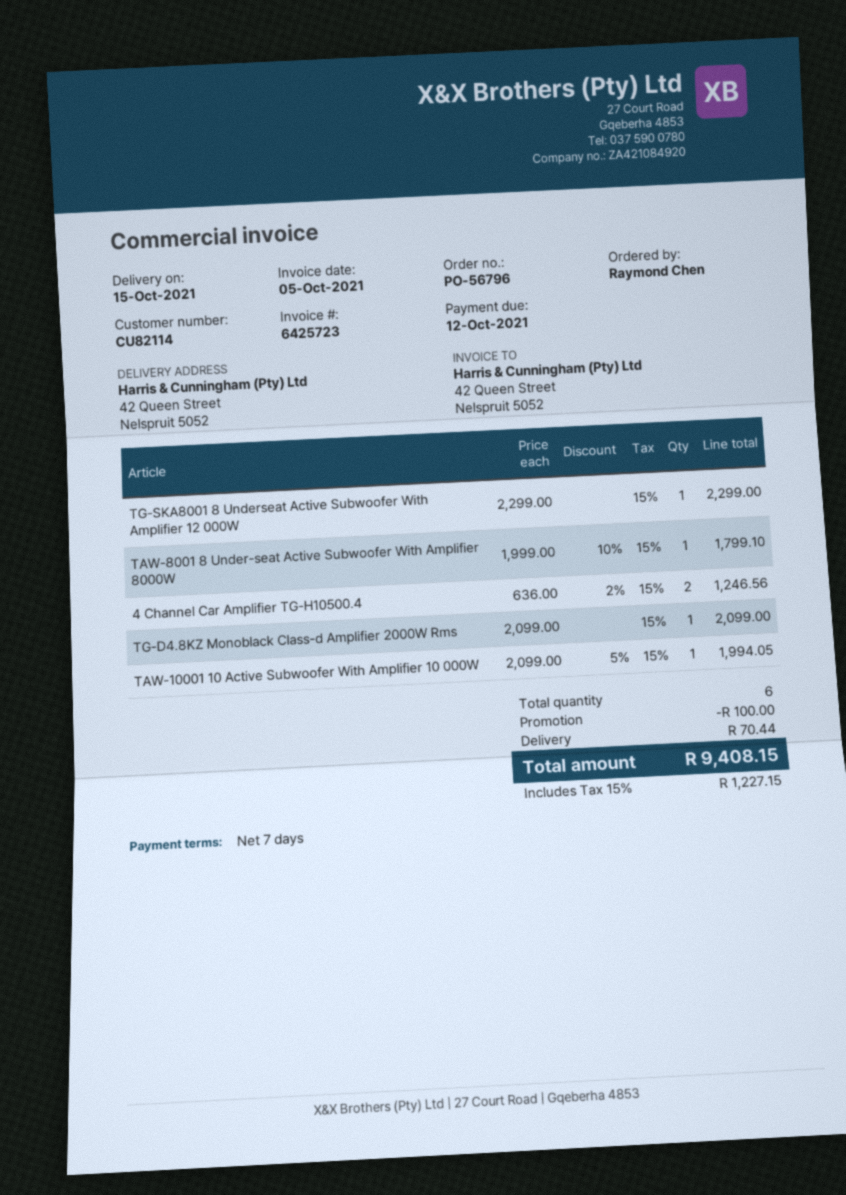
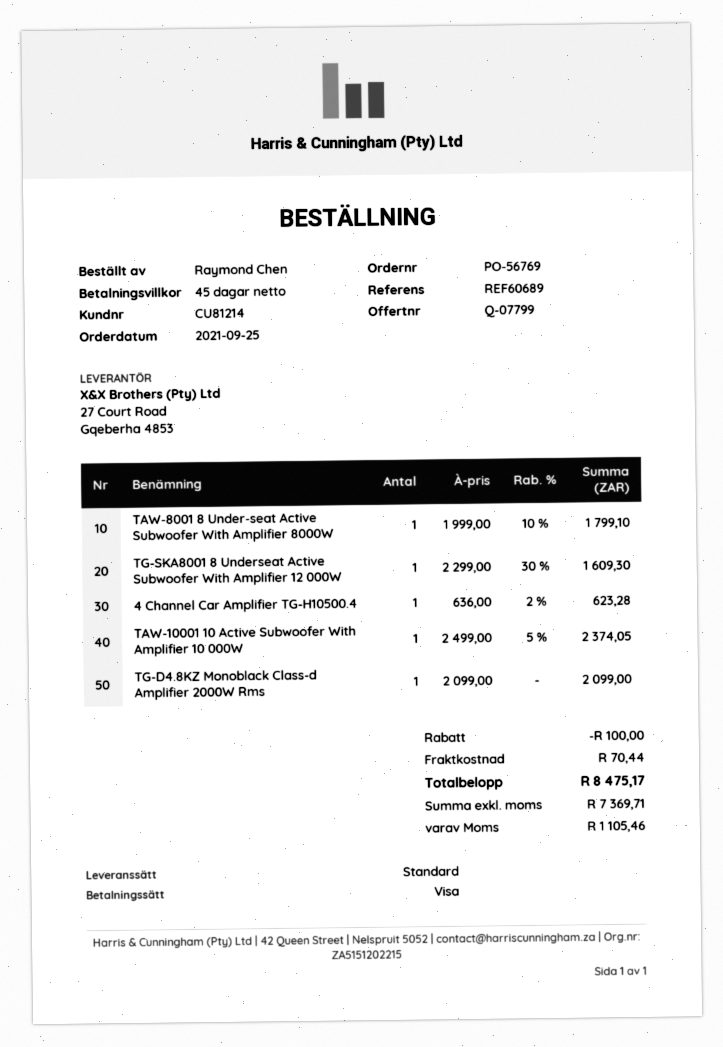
order number: PO-56796 -> PO-56769
payment terms: 7 days -> 45 days
customer number: CU82114 -> CU81214
TG-SKA8001 8 Underseat Active Subwoofer With Amplifier 12 000W: 1 x 2299.00 = 2299.00 -> 1 x 2299.00 - 30% = 1609.30
4 Channel Car Amplifier TG-H10500.4: 2 x 636.00 - 2% = 1246.56 -> 1 x 636.00 - 2% = 623.28
TAW-10001 10 Active Subwoofer With Amplifier 10 000W: 1 x 2099.00 - 5% = 1994.05 -> 1 x 2499.00 - 5% = 2374.05
tax: 1227.15 -> 1105.46
total: 9408.15 -> 8475.17

